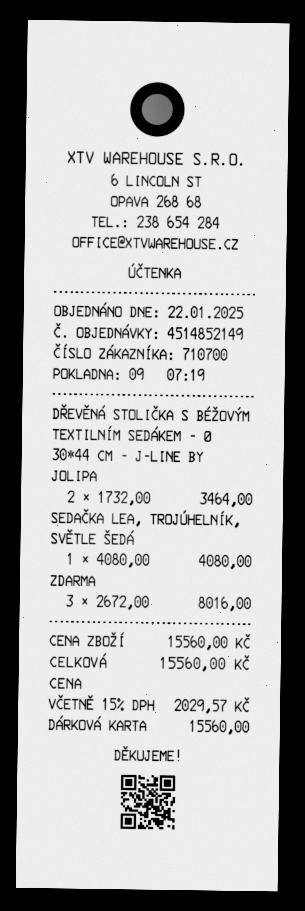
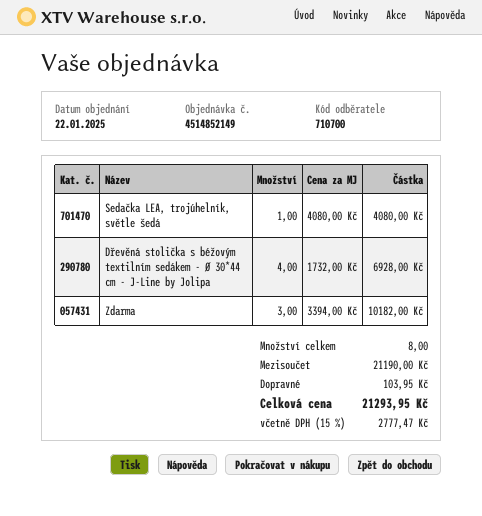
DŘEVĚNÁ STOLIČKA S BÉŽOVÝM TEXTILNÍM SEDÁKEM - Ø 30*44 CM - J-LINE BY JOLIPA: 2 x 1732.00 = 3464.00 -> 4 x 1732.00 = 6928.00
ZDARMA: 3 x 2672.00 = 8016.00 -> 3 x 3394.00 = 10182.00
subtotal: 15560.00 -> 21190.00
shipping: none -> 103.95
tax: 15% = 2029.57 -> 15% = 2777.47
total: 15560.00 -> 21293.95

